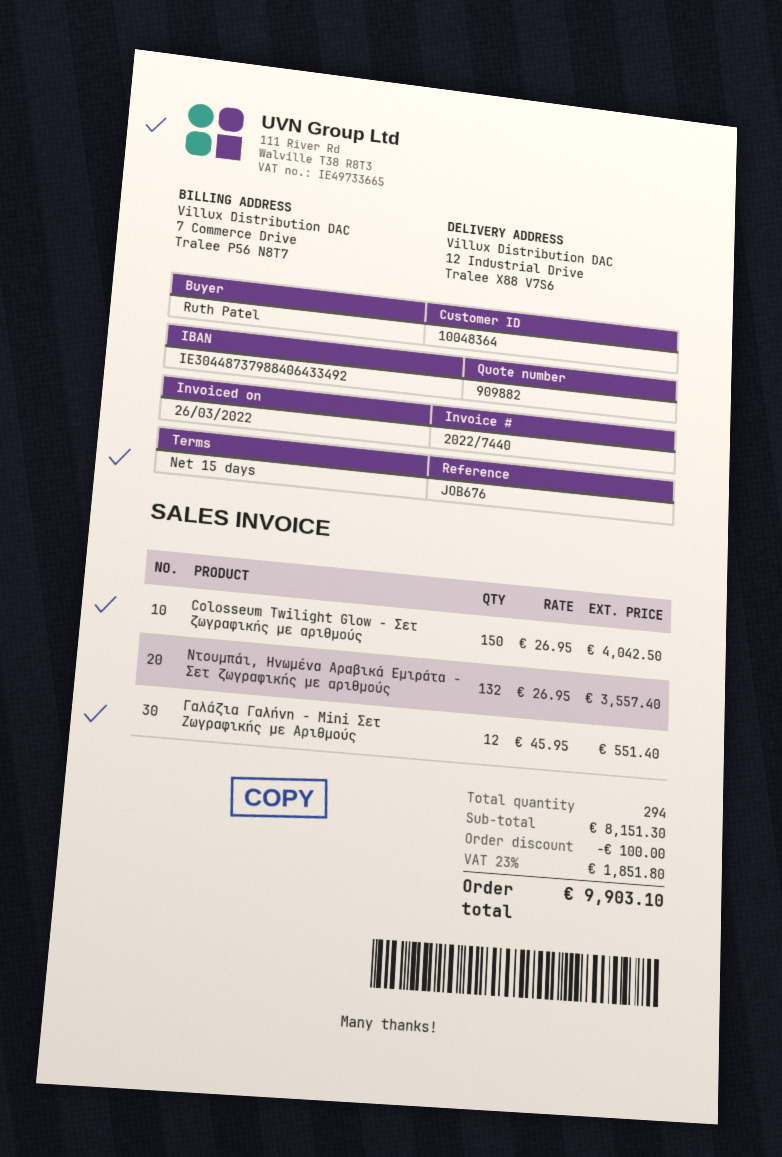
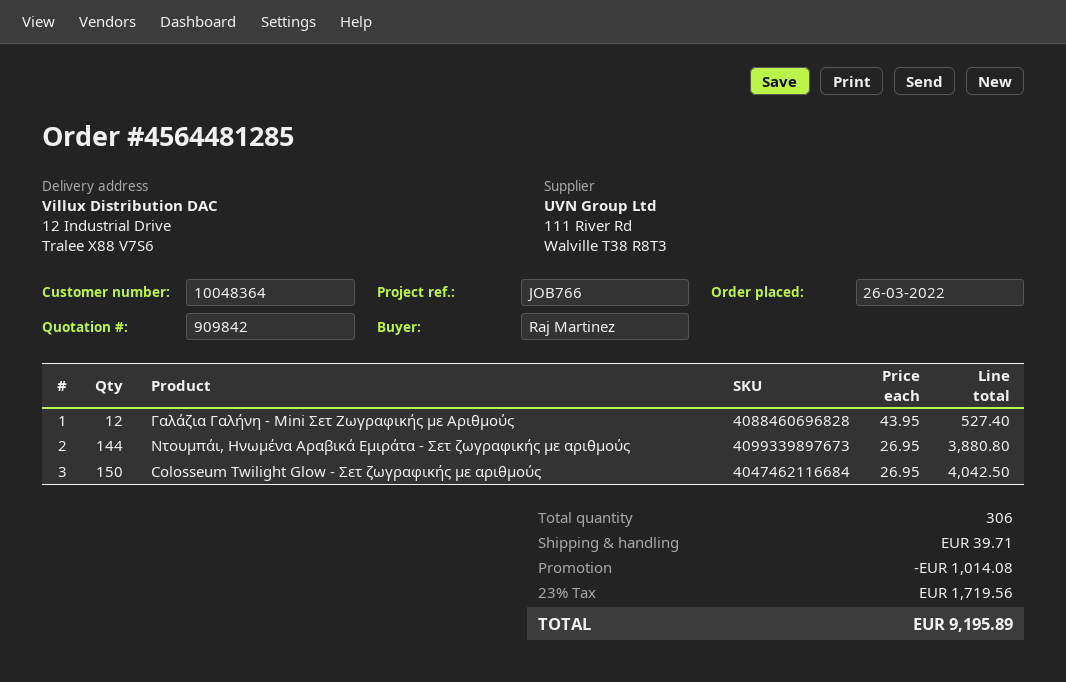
quote number: 909882 -> 909842
reference: JOB676 -> JOB766
ordered by: Ruth Patel -> Raj Martinez
Ντουμπάι, Ηνωμένα Αραβικά Εμιράτα - Σετ ζωγραφικής με αριθμούς: 132 x 26.95 = 3557.40 -> 144 x 26.95 = 3880.80
Γαλάζια Γαλήνη - Mini Σετ Ζωγραφικής με Αριθμούς: 12 x 45.95 = 551.40 -> 12 x 43.95 = 527.40
total quantity: 294 -> 306
discount: 100.00 -> 1014.08
shipping: none -> 39.71
tax: 23% = 1851.80 -> 23% = 1719.56
total: 9903.10 -> 9195.89

